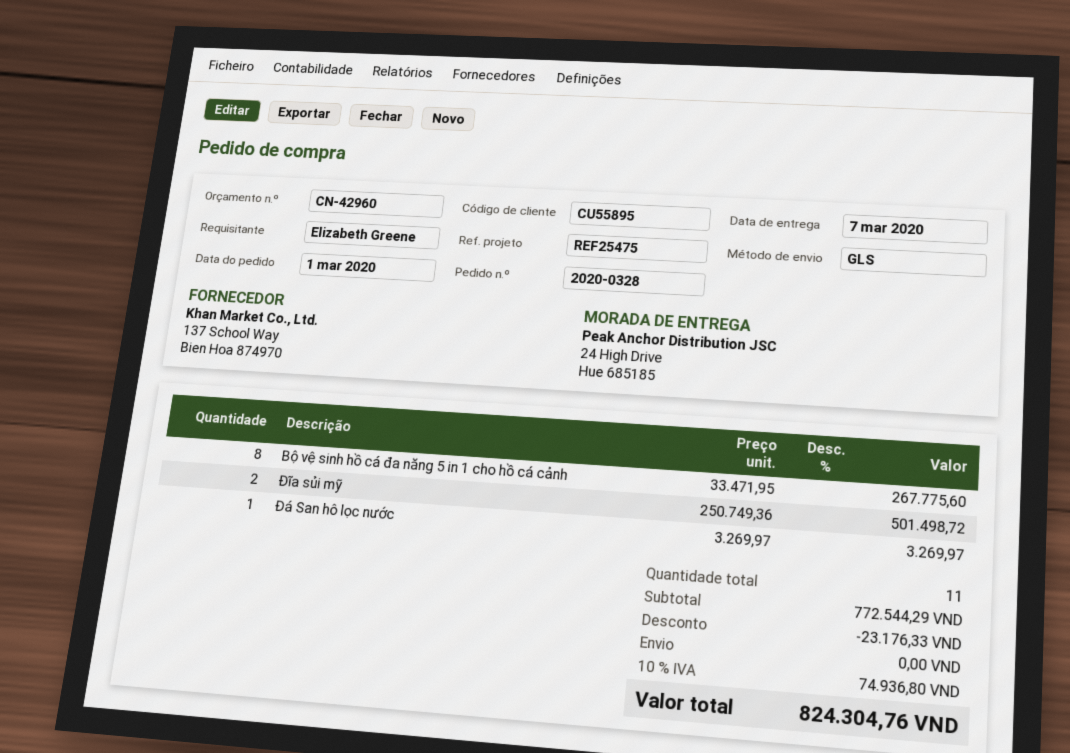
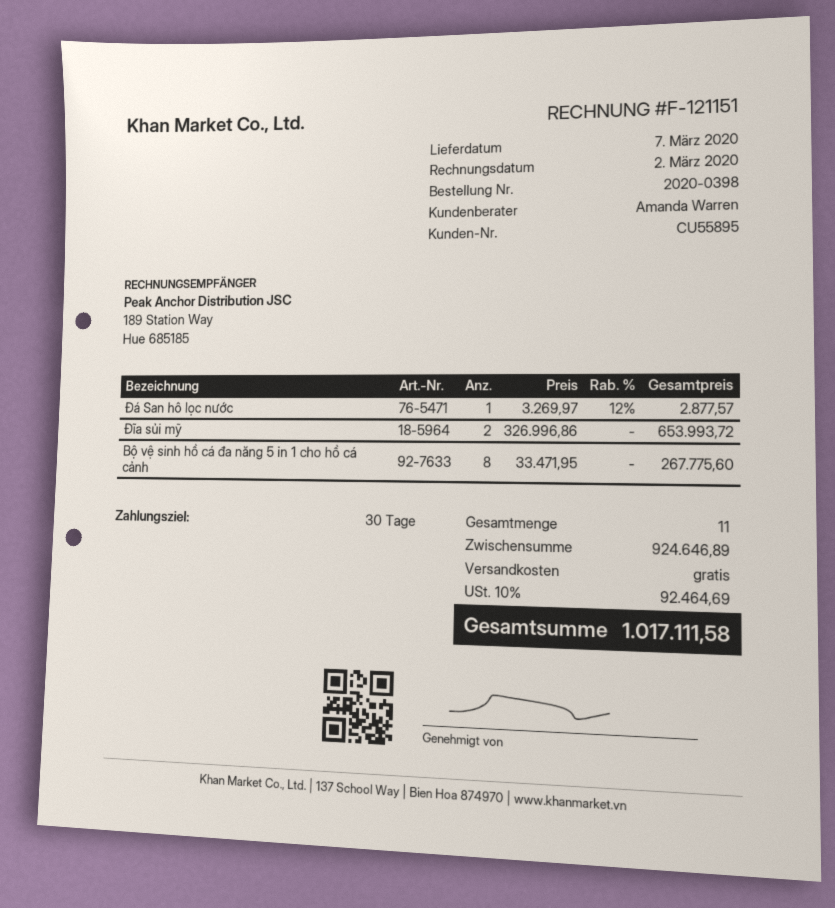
order number: 2020-0328 -> 2020-0398
Đĩa sủi mỹ: 2 x 250749.36 = 501498.72 -> 2 x 326996.86 = 653993.72
Đá San hô lọc nước: 1 x 3269.97 = 3269.97 -> 1 x 3269.97 - 12% = 2877.57
subtotal: 772544.29 -> 924646.89
discount: 23176.33 -> none
tax: 10% = 74936.80 -> 10% = 92464.69
total: 824304.76 -> 1017111.58

